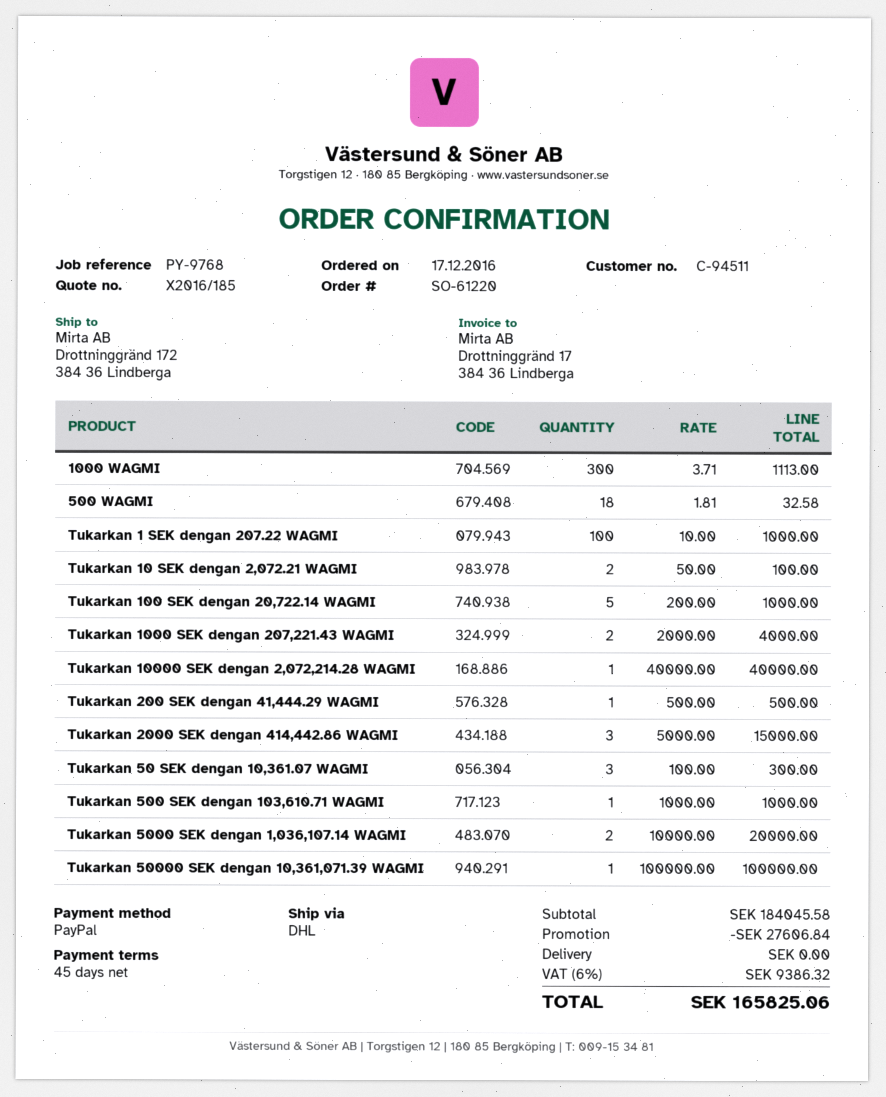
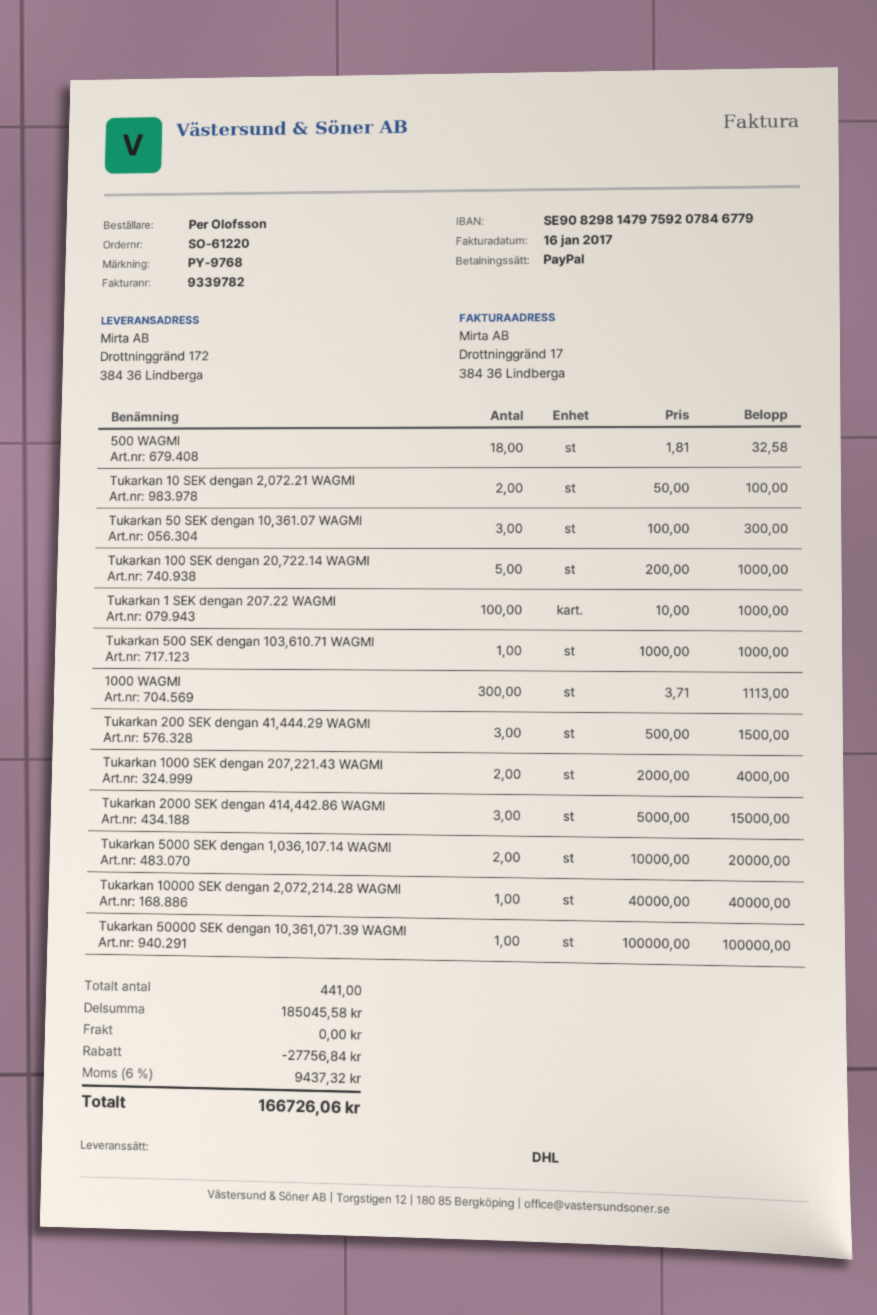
Tukarkan 200 SEK dengan 41,444.29 WAGMI: 1 x 500.00 = 500.00 -> 3 x 500.00 = 1500.00
subtotal: 184045.58 -> 185045.58
discount: 27606.84 -> 27756.84
tax: 6% = 9386.32 -> 6% = 9437.32
total: 165825.06 -> 166726.06

